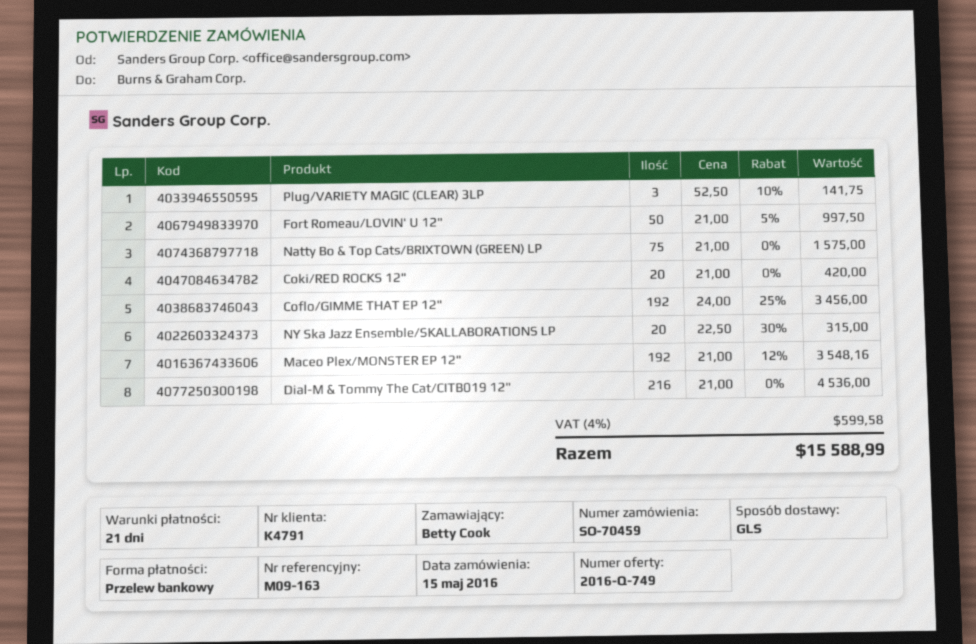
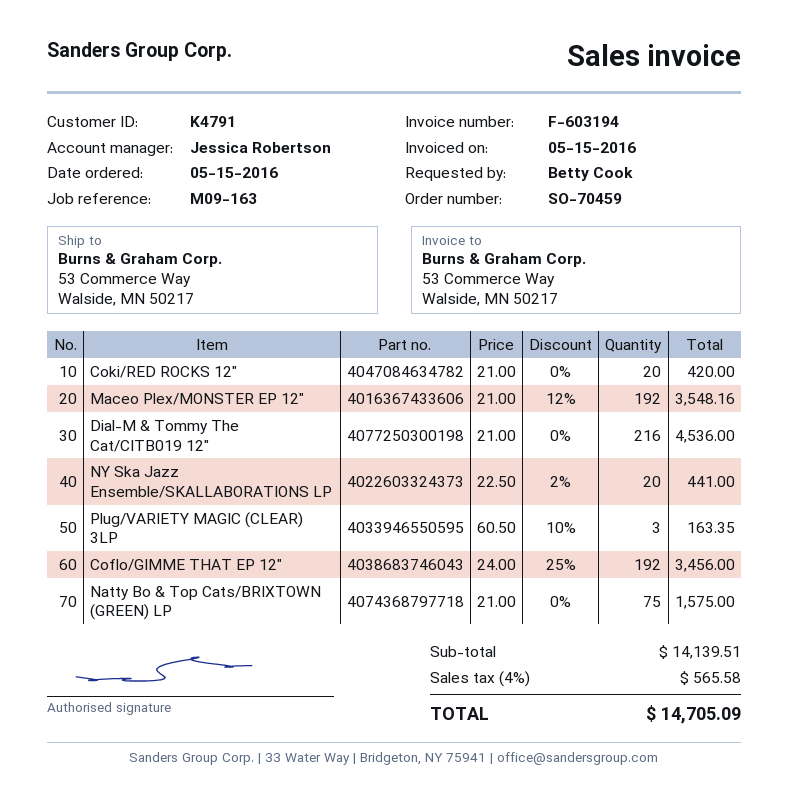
Plug/VARIETY MAGIC (CLEAR) 3LP: 3 x 52.50 - 10% = 141.75 -> 3 x 60.50 - 10% = 163.35
Fort Romeau/LOVIN' U 12": 50 x 21.00 - 5% = 997.50 -> none
NY Ska Jazz Ensemble/SKALLABORATIONS LP: 20 x 22.50 - 30% = 315.00 -> 20 x 22.50 - 2% = 441.00
tax: 4% = 599.58 -> 4% = 565.58
total: 15588.99 -> 14705.09

